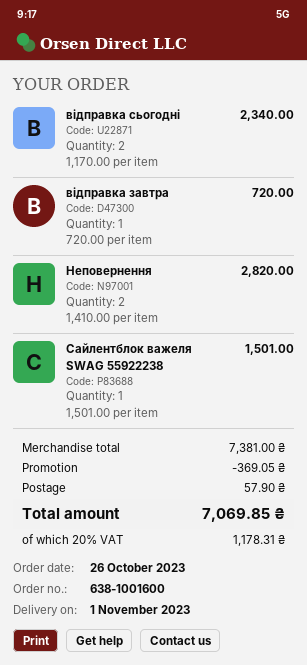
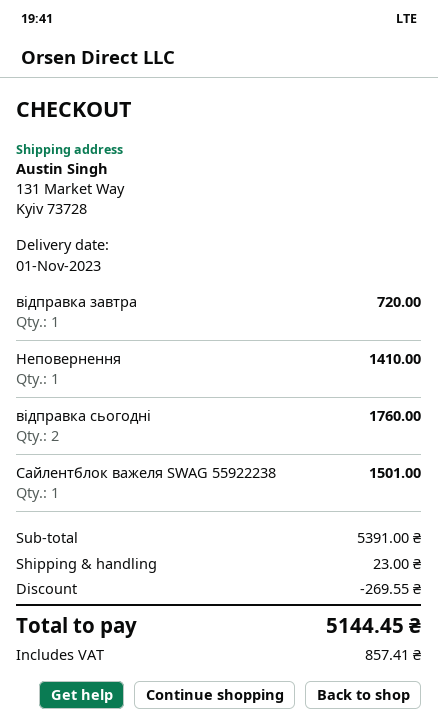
відправка сьогодні: 2 for 2340.00 -> 2 for 1760.00
Неповернення: 2 for 2820.00 -> 1 for 1410.00
subtotal: 7381.00 -> 5391.00
discount: 369.05 -> 269.55
shipping: 57.90 -> 23.00
tax: 1178.31 -> 857.41
total: 7069.85 -> 5144.45

